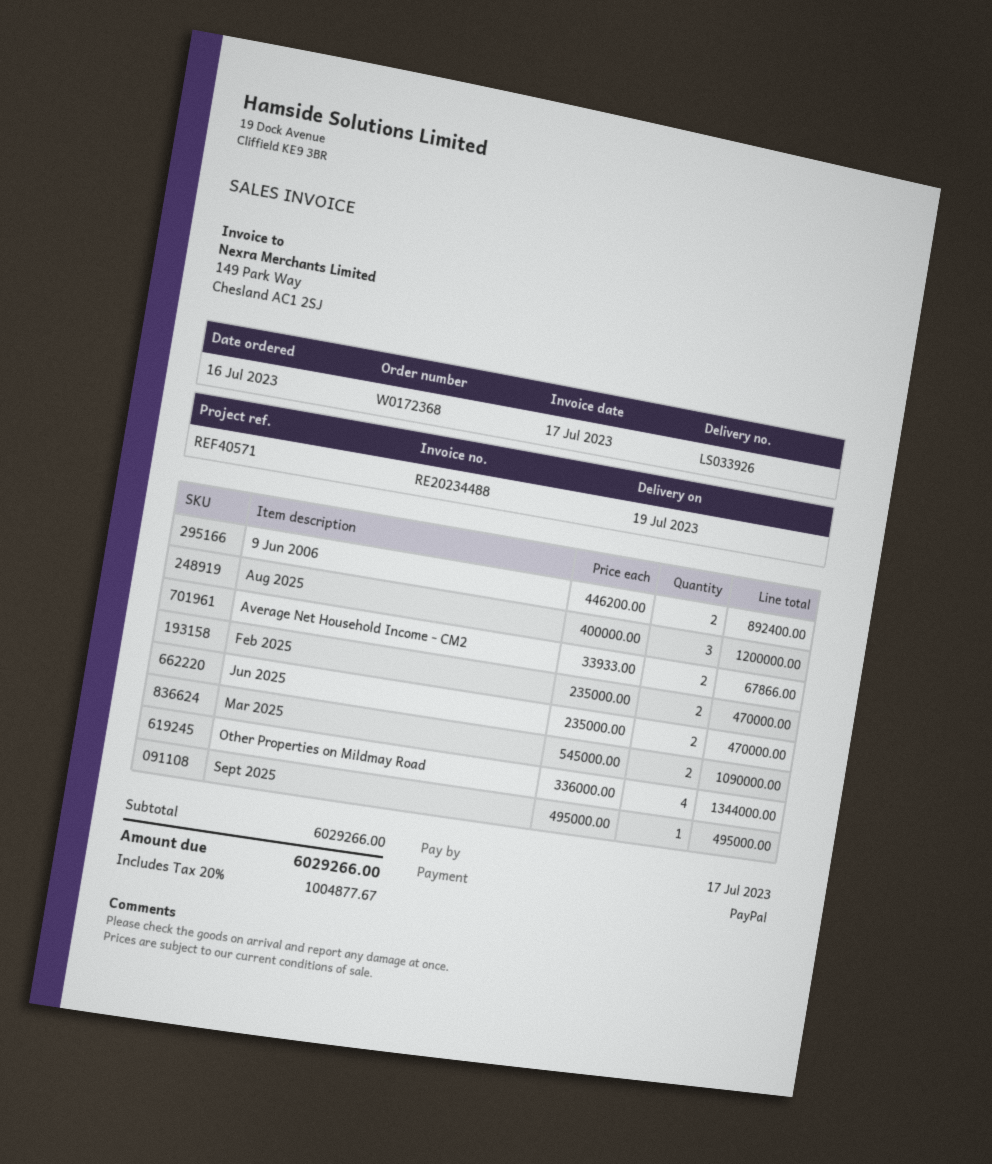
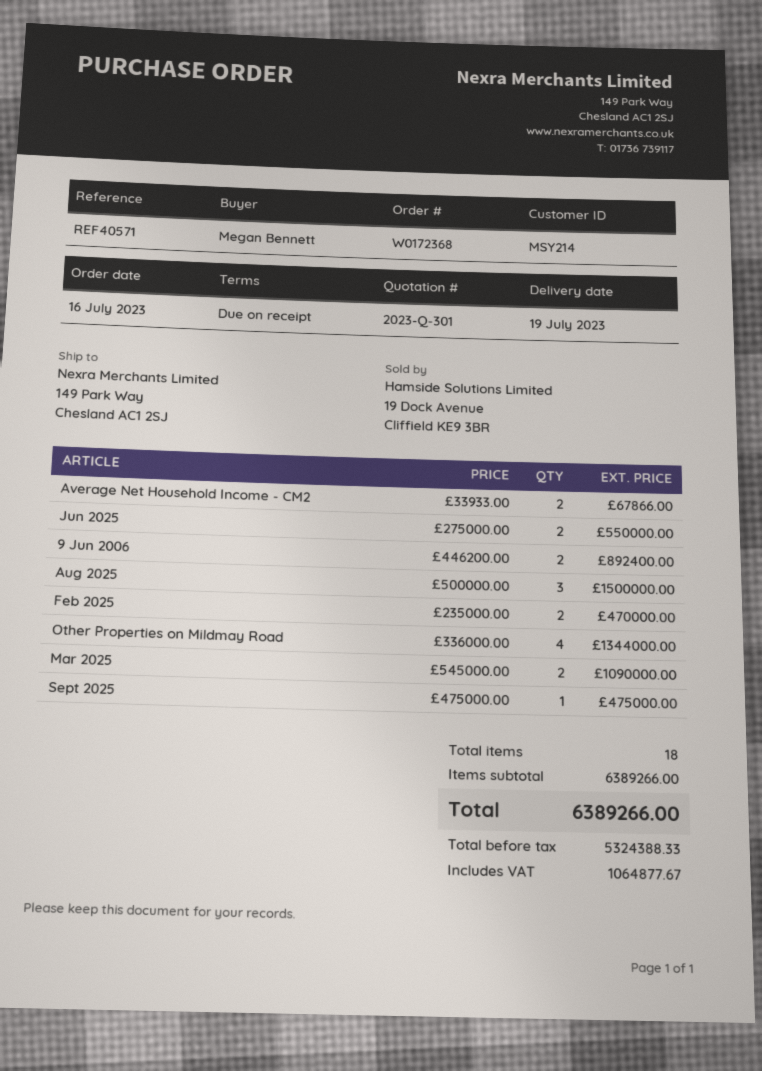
Aug 2025: 3 x 400000.00 = 1200000.00 -> 3 x 500000.00 = 1500000.00
Jun 2025: 2 x 235000.00 = 470000.00 -> 2 x 275000.00 = 550000.00
Sept 2025: 1 x 495000.00 = 495000.00 -> 1 x 475000.00 = 475000.00
subtotal: 6029266.00 -> 6389266.00
tax: 1004877.67 -> 1064877.67
total: 6029266.00 -> 6389266.00

